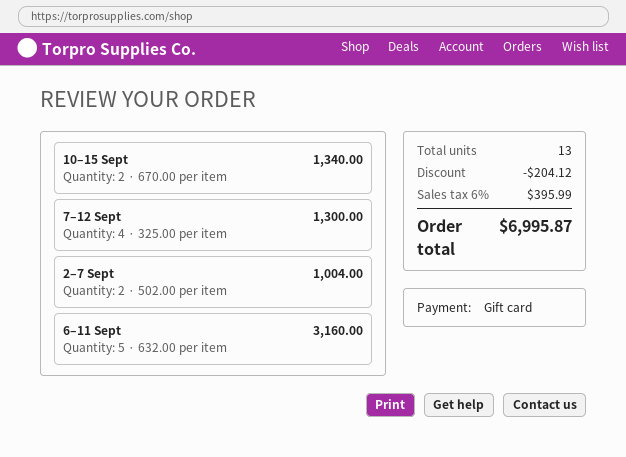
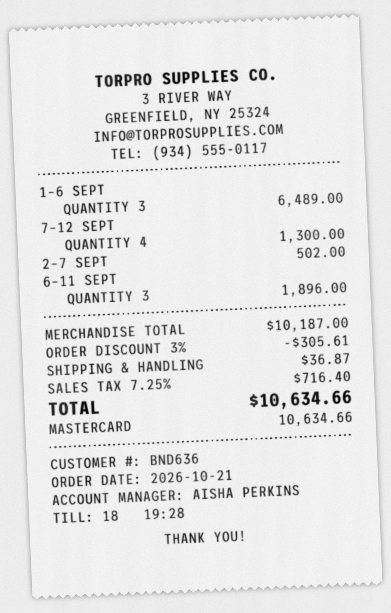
payment method: gift card -> Mastercard
10–15 Sept: 2 for 1340.00 -> none
2–7 Sept: 2 for 1004.00 -> 1 for 502.00
6–11 Sept: 5 for 3160.00 -> 3 for 1896.00
1–6 SEPT: none -> 3 for 6489.00
discount: 204.12 -> 305.61
shipping: none -> 36.87
tax: 6% = 395.99 -> 7.25% = 716.40
total: 6995.87 -> 10634.66

